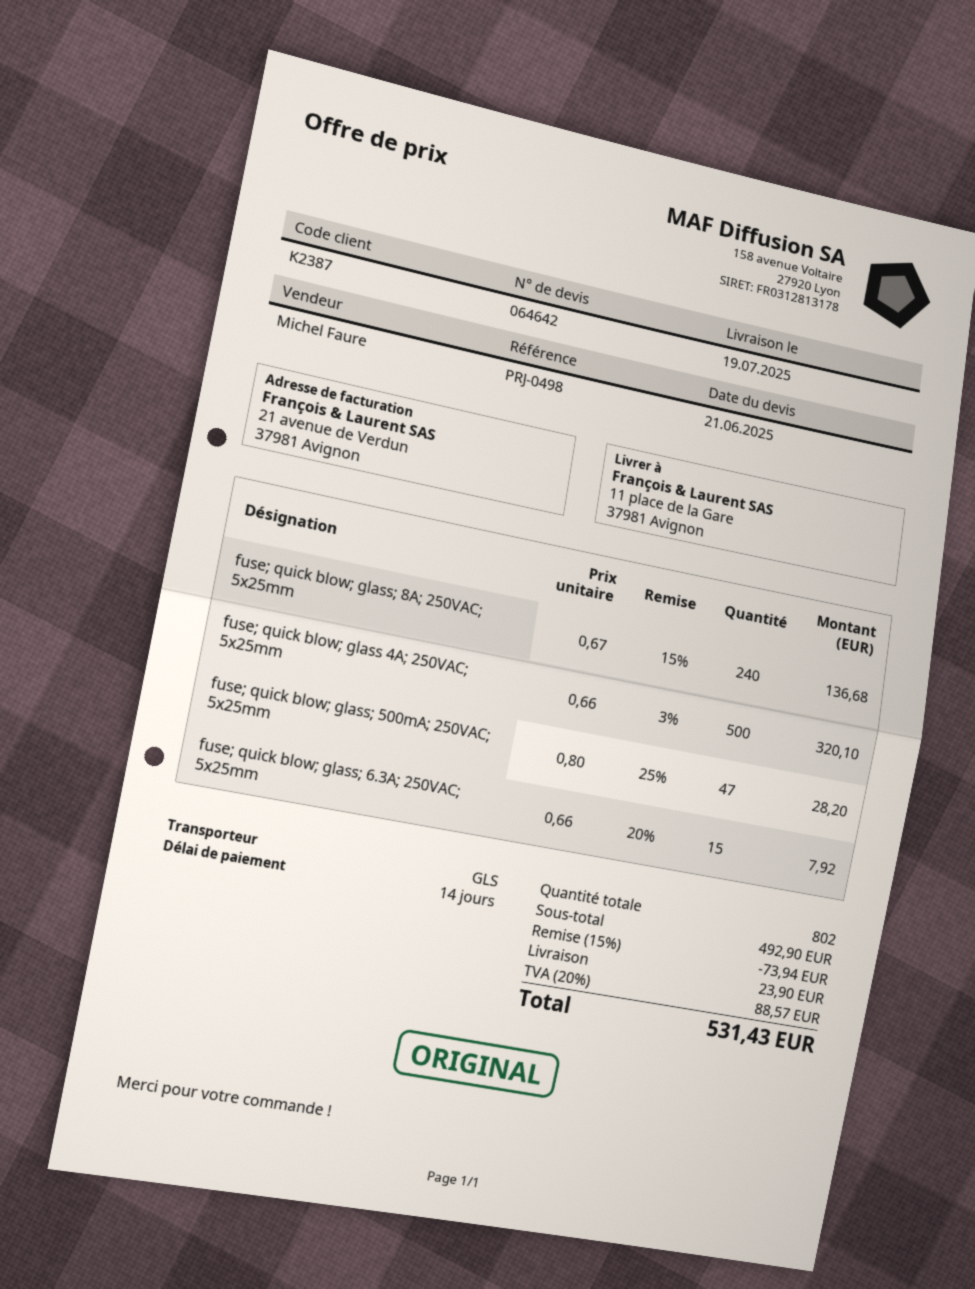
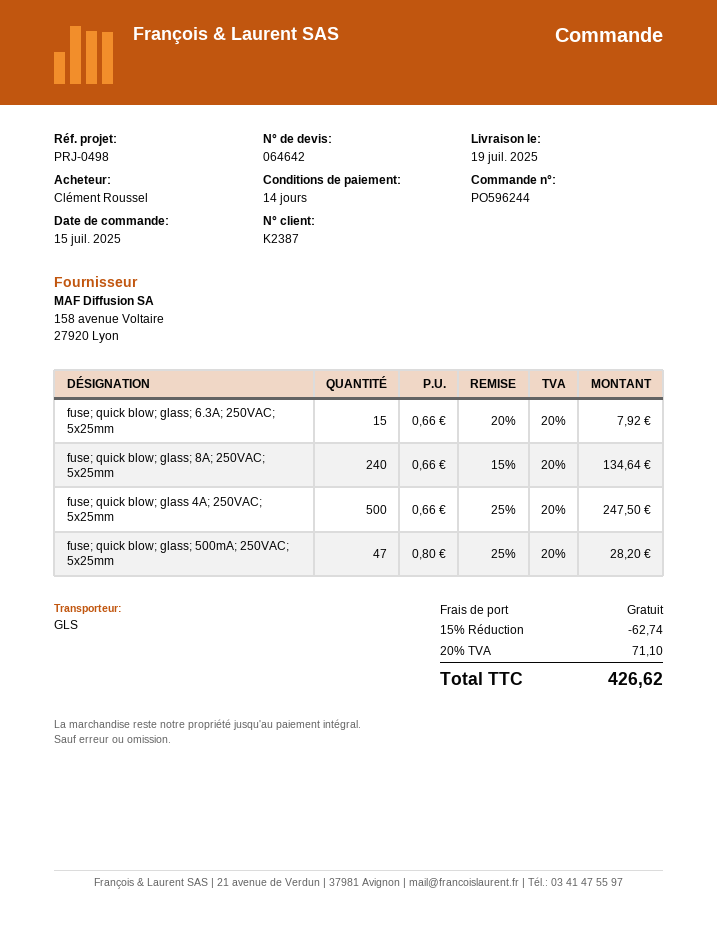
fuse; quick blow; glass; 8A; 250VAC; 5x25mm: 240 x 0.67 - 15% = 136.68 -> 240 x 0.66 - 15% = 134.64
fuse; quick blow; glass 4A; 250VAC; 5x25mm: 500 x 0.66 - 3% = 320.10 -> 500 x 0.66 - 25% = 247.50
discount: 15% = 73.94 -> 15% = 62.74
shipping: 23.90 -> 0.00
tax: 20% = 88.57 -> 20% = 71.10
total: 531.43 -> 426.62

